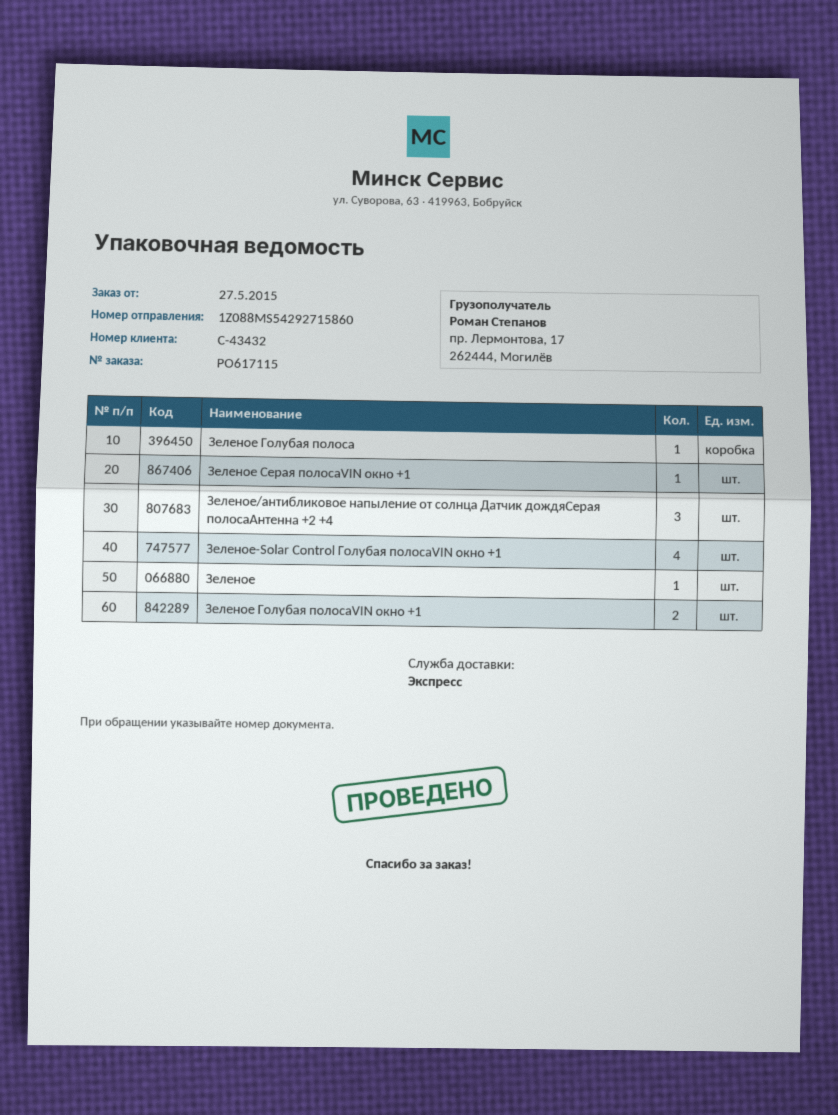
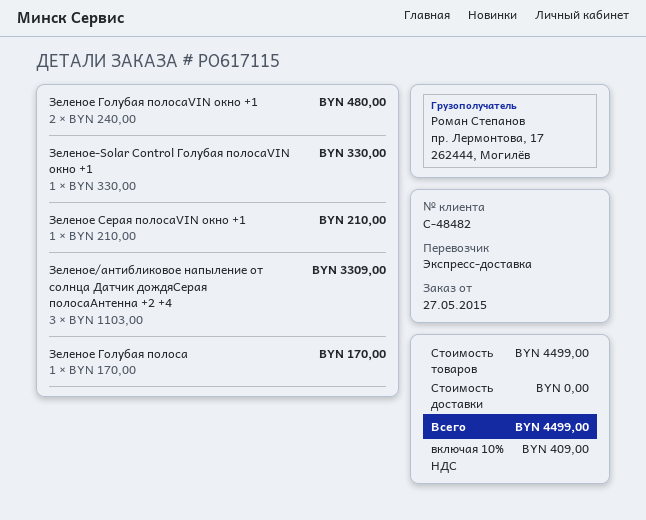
customer number: C-43432 -> C-48482
Зеленое-Solar Control Голубая полосаVIN окно +1: 4 -> 1
Зеленое: 1 -> none

